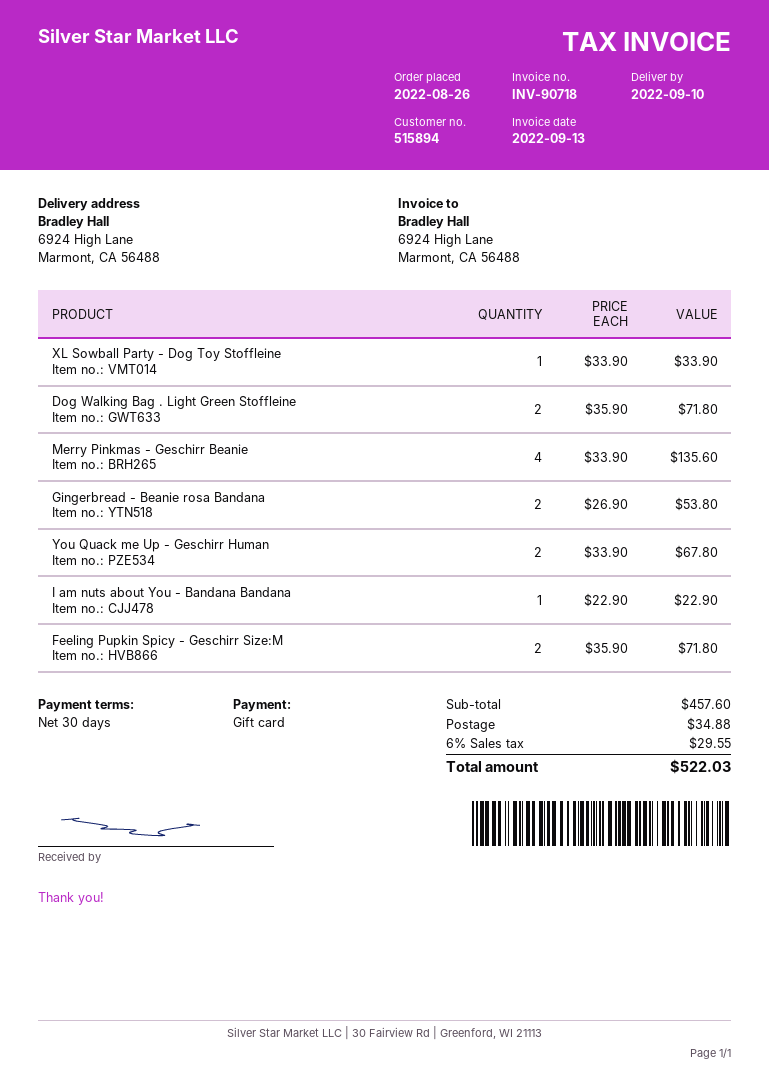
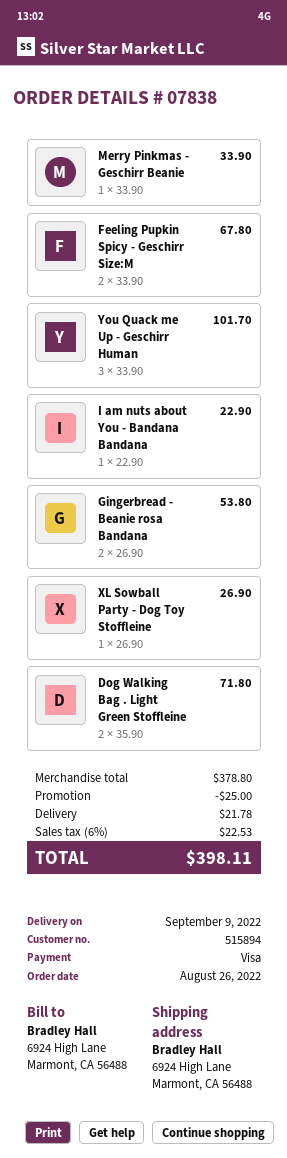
delivery date: 2022-09-10 -> 2022-09-09
payment method: gift card -> Visa
XL Sowball Party - Dog Toy Stoffleine: 1 x 33.90 = 33.90 -> 1 x 26.90 = 26.90
Merry Pinkmas - Geschirr Beanie: 4 x 33.90 = 135.60 -> 1 x 33.90 = 33.90
You Quack me Up - Geschirr Human: 2 x 33.90 = 67.80 -> 3 x 33.90 = 101.70
Feeling Pupkin Spicy - Geschirr Size:M: 2 x 35.90 = 71.80 -> 2 x 33.90 = 67.80
subtotal: 457.60 -> 378.80
discount: none -> 25.00
shipping: 34.88 -> 21.78
tax: 6% = 29.55 -> 6% = 22.53
total: 522.03 -> 398.11

